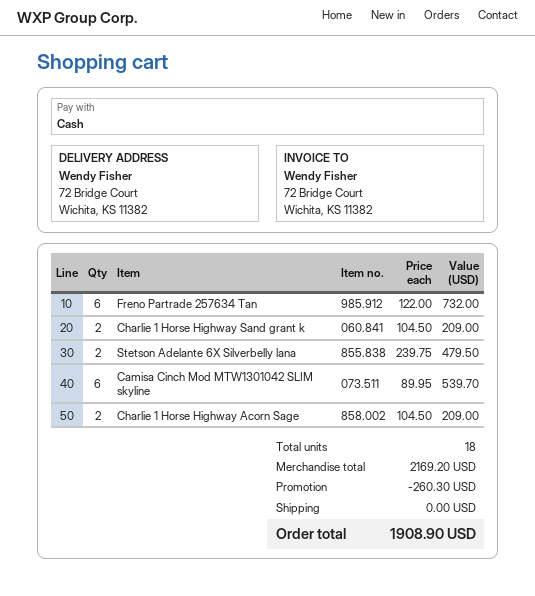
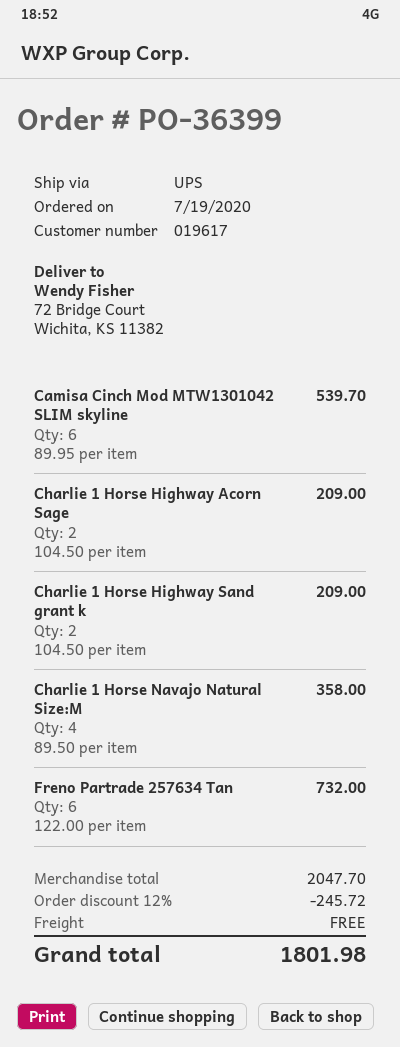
Stetson Adelante 6X Silverbelly lana: 2 x 239.75 = 479.50 -> none
Charlie 1 Horse Navajo Natural Size:M: none -> 4 x 89.50 = 358.00
subtotal: 2169.20 -> 2047.70
discount: 260.30 -> 245.72
total: 1908.90 -> 1801.98

